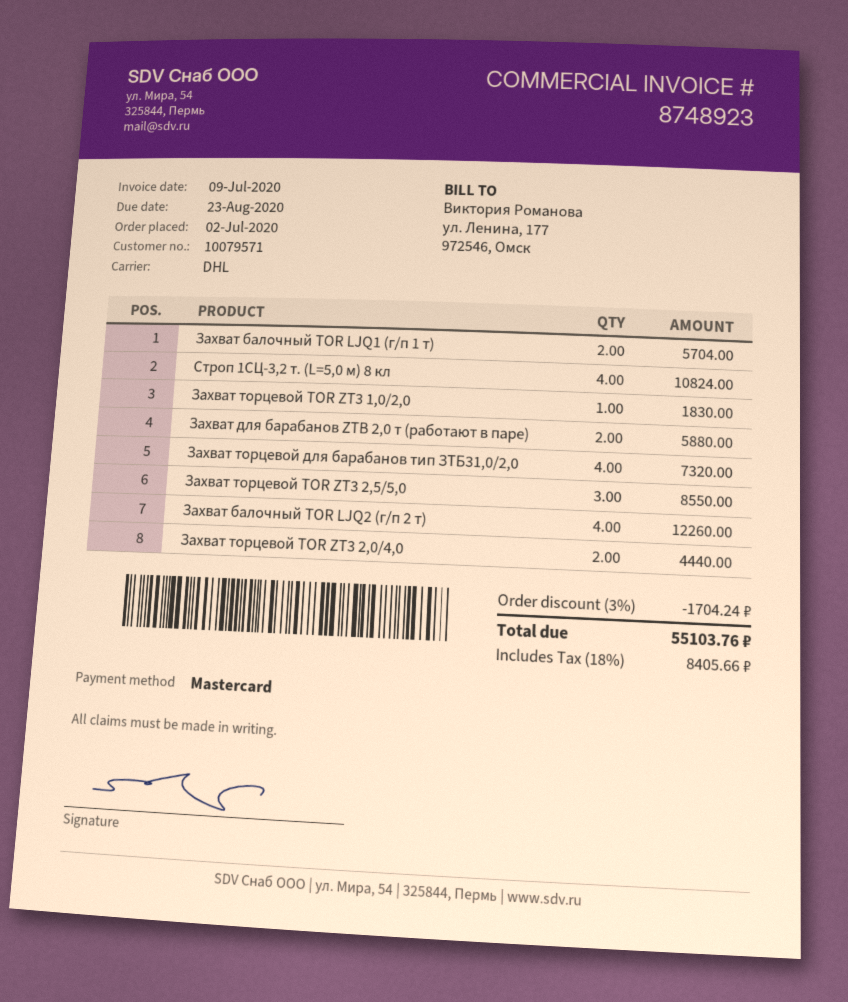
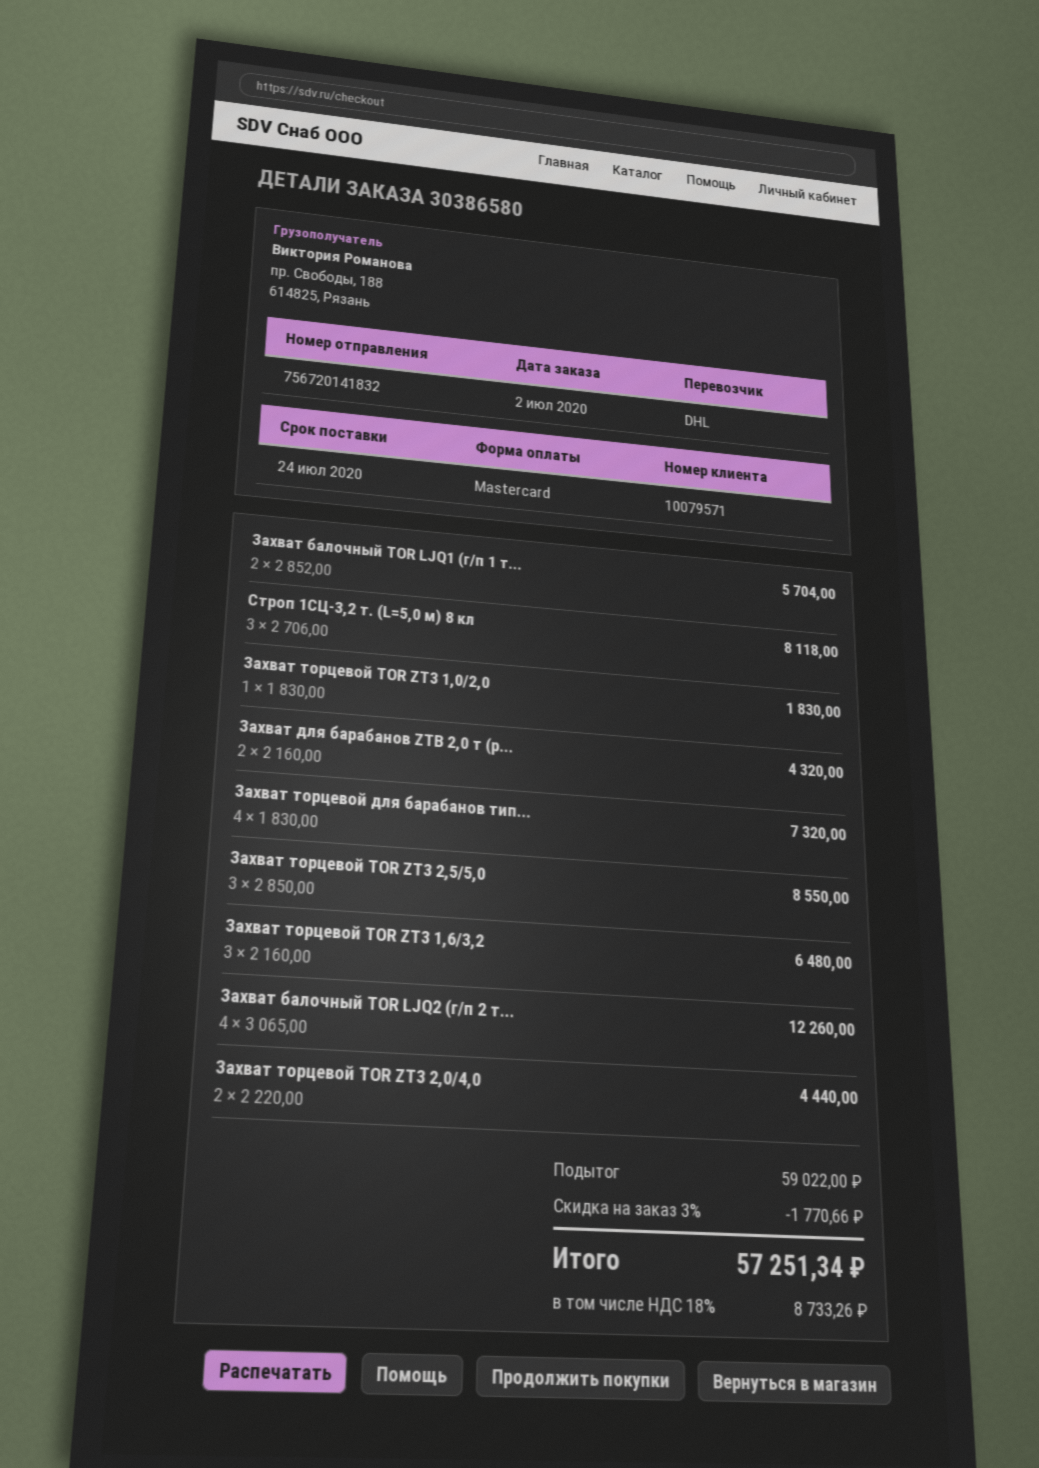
Строп 1СЦ-3,2 т. (L=5,0 м) 8 кл: 4 for 10824.00 -> 3 for 8118.00
Захват для барабанов ZTB 2,0 т (работают в паре): 2 for 5880.00 -> 2 for 4320.00
Захват торцевой TOR ZT3 1,6/3,2: none -> 3 for 6480.00
discount: 3% = 1704.24 -> 3% = 1770.66
tax: 18% = 8405.66 -> 18% = 8733.26
total: 55103.76 -> 57251.34

